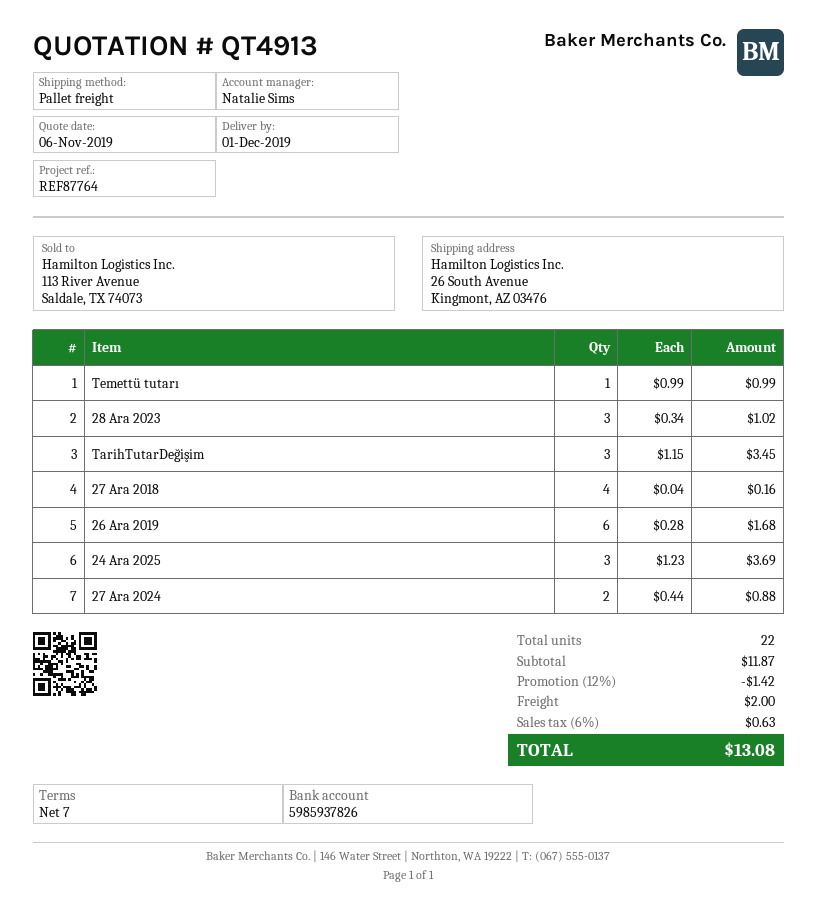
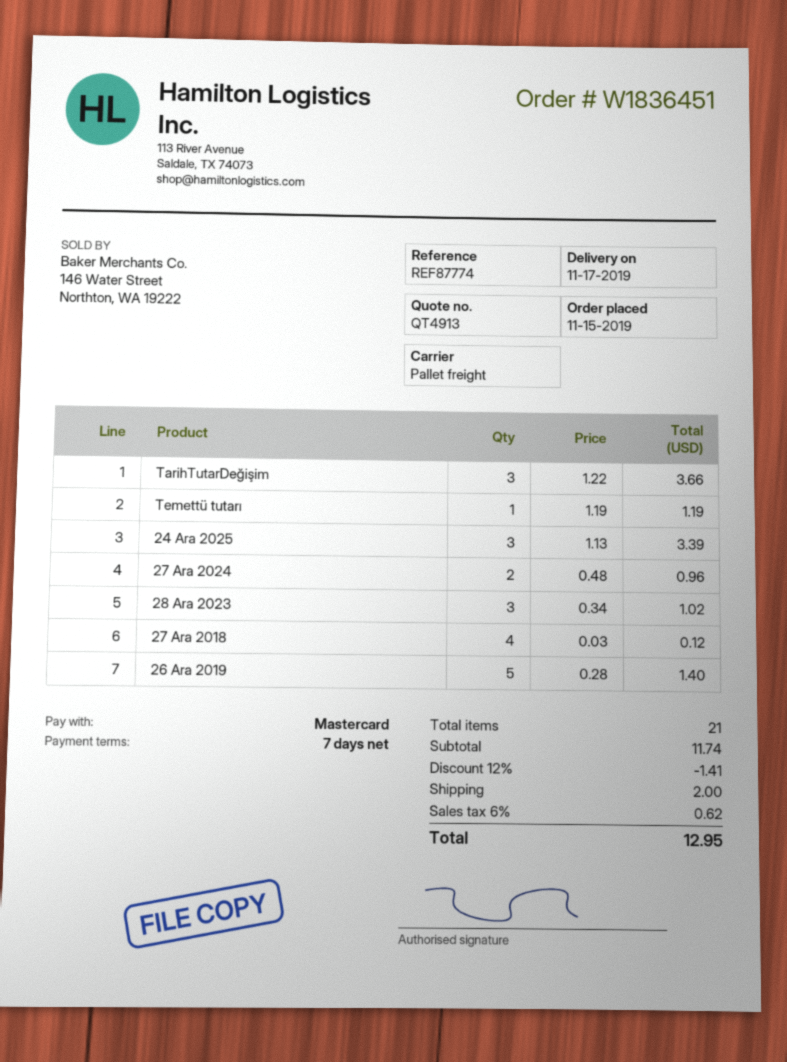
delivery date: 2019-12-01 -> 2019-11-17
reference: REF87764 -> REF87774
Temettü tutarı: 1 x 0.99 = 0.99 -> 1 x 1.19 = 1.19
TarihTutarDeğişim: 3 x 1.15 = 3.45 -> 3 x 1.22 = 3.66
27 Ara 2018: 4 x 0.04 = 0.16 -> 4 x 0.03 = 0.12
26 Ara 2019: 6 x 0.28 = 1.68 -> 5 x 0.28 = 1.40
24 Ara 2025: 3 x 1.23 = 3.69 -> 3 x 1.13 = 3.39
27 Ara 2024: 2 x 0.44 = 0.88 -> 2 x 0.48 = 0.96
total quantity: 22 -> 21
subtotal: 11.87 -> 11.74
discount: 12% = 1.42 -> 12% = 1.41
tax: 6% = 0.63 -> 6% = 0.62
total: 13.08 -> 12.95

